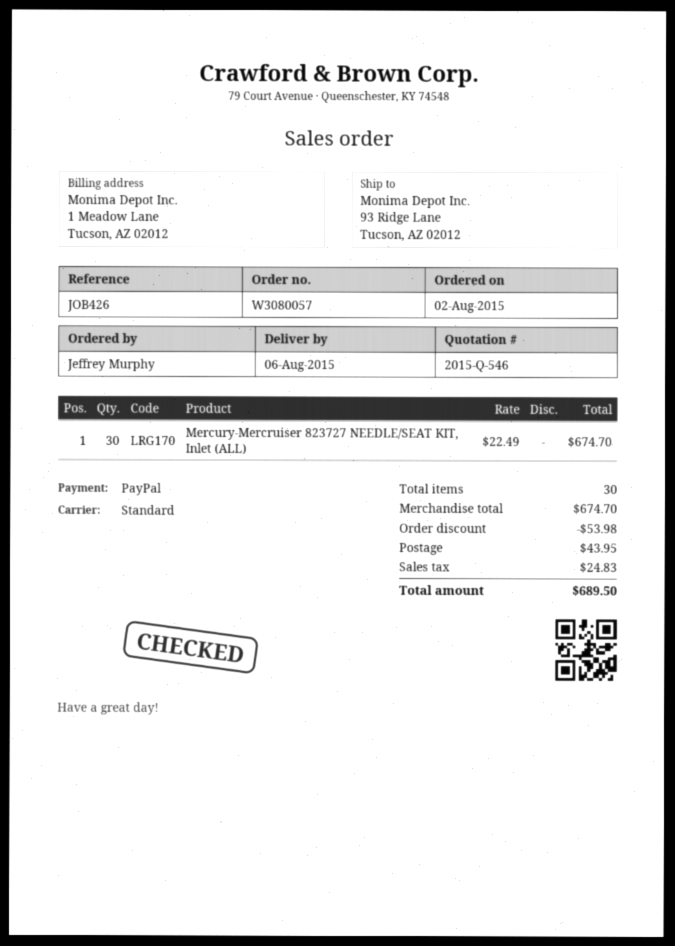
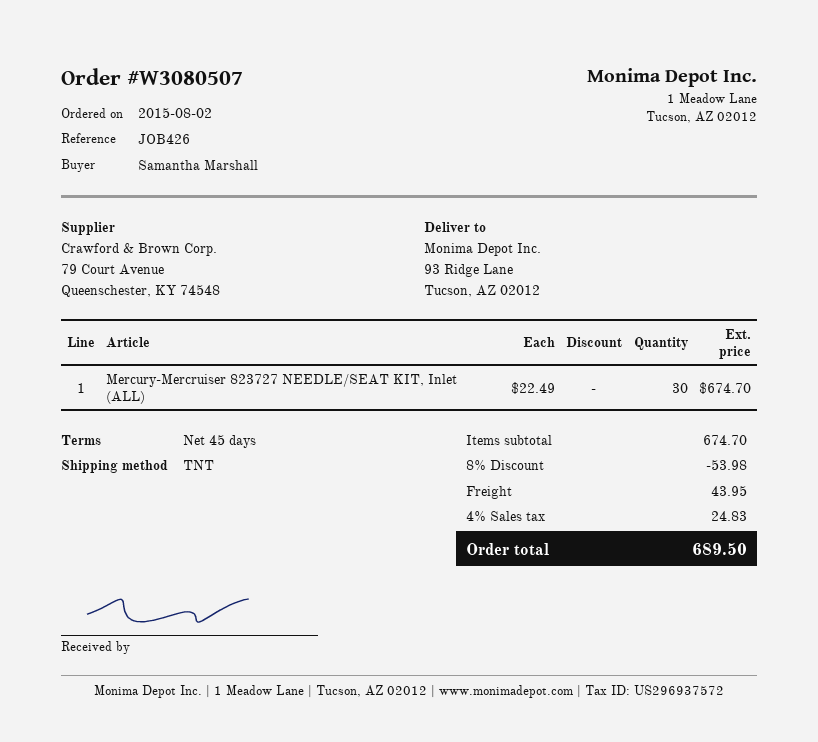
order number: W3080057 -> W3080507
ordered by: Jeffrey Murphy -> Samantha Marshall
shipping method: standard -> TNT

